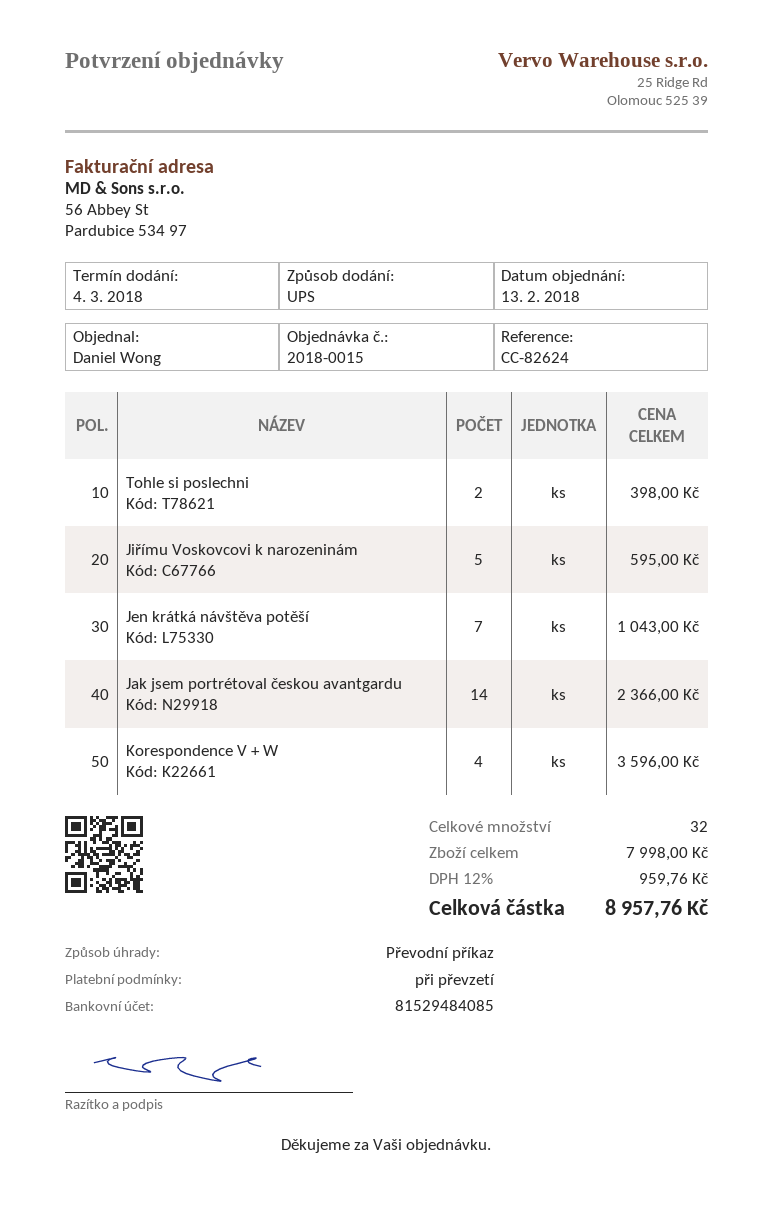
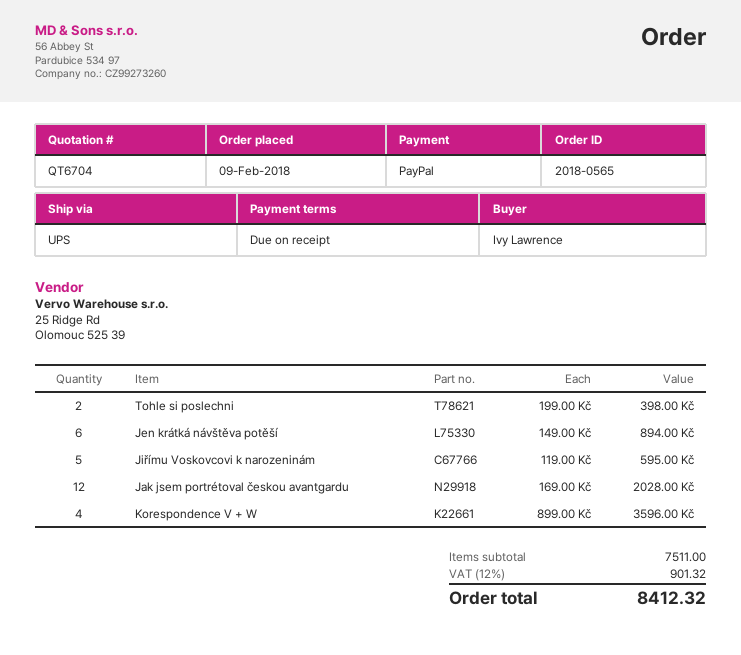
order number: 2018-0015 -> 2018-0565
order date: 2018-02-13 -> 2018-02-09
ordered by: Daniel Wong -> Ivy Lawrence
payment method: bank transfer -> PayPal
Jen krátká návštěva potěší: 7 for 1043.00 -> 6 for 894.00
Jak jsem portrétoval českou avantgardu: 14 for 2366.00 -> 12 for 2028.00
subtotal: 7998.00 -> 7511.00
tax: 12% = 959.76 -> 12% = 901.32
total: 8957.76 -> 8412.32

